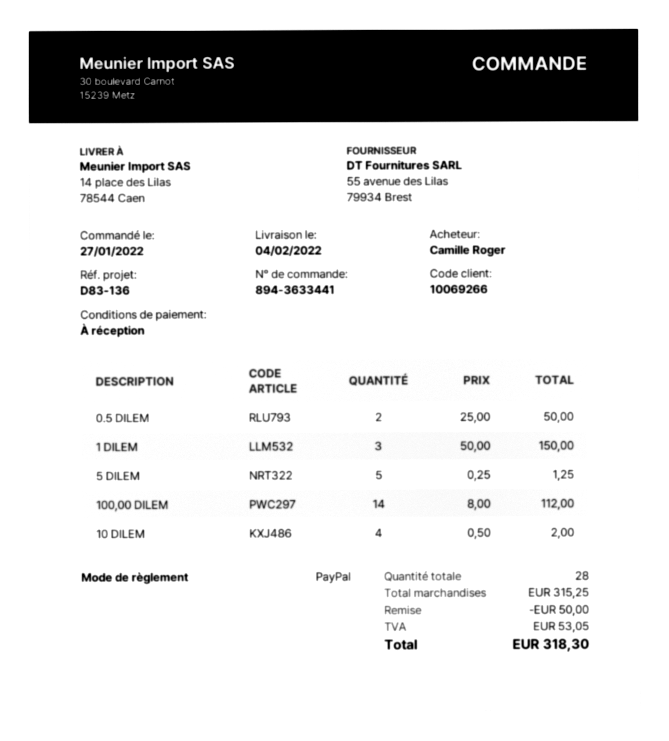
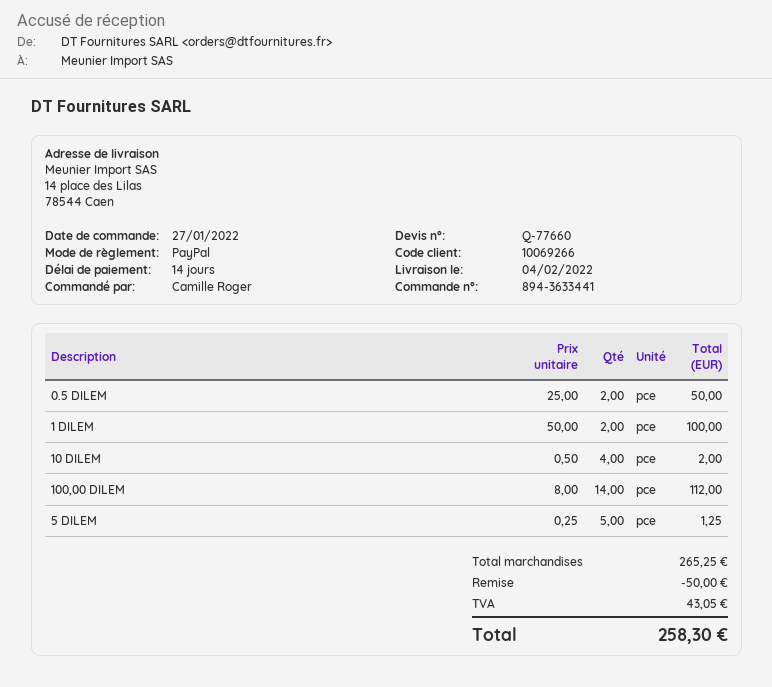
payment terms: on receipt -> 14 days
1 DILEM: 3 x 50.00 = 150.00 -> 2 x 50.00 = 100.00
subtotal: 315.25 -> 265.25
tax: 53.05 -> 43.05
total: 318.30 -> 258.30

